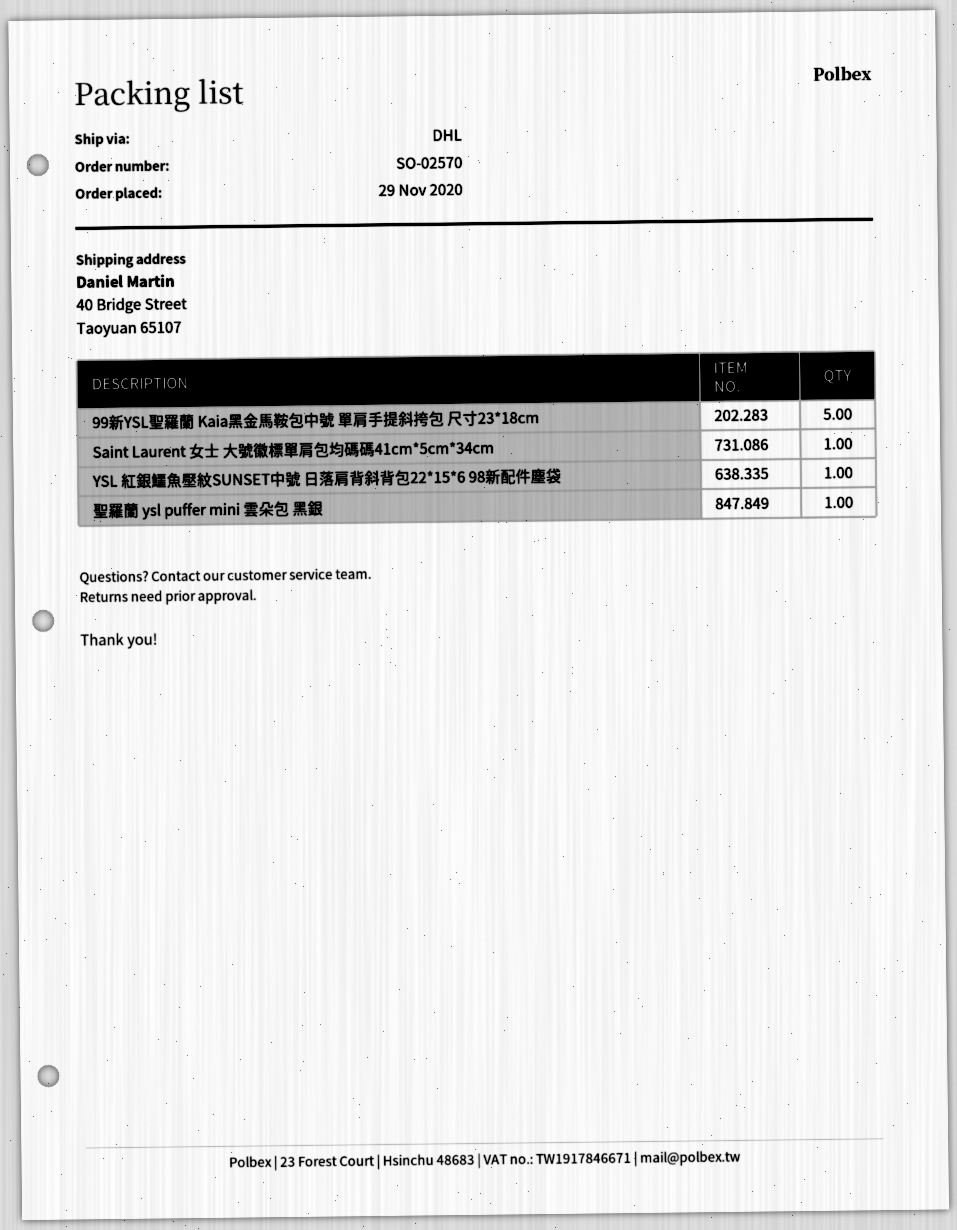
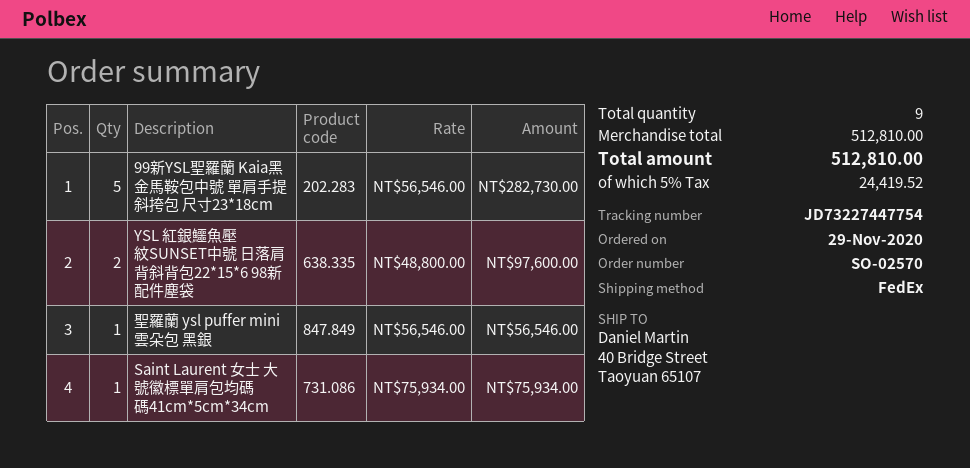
shipping method: DHL -> FedEx
YSL 紅銀鱷魚壓紋SUNSET中號 日落肩背斜背包22*15*6 98新配件塵袋: 1 -> 2

